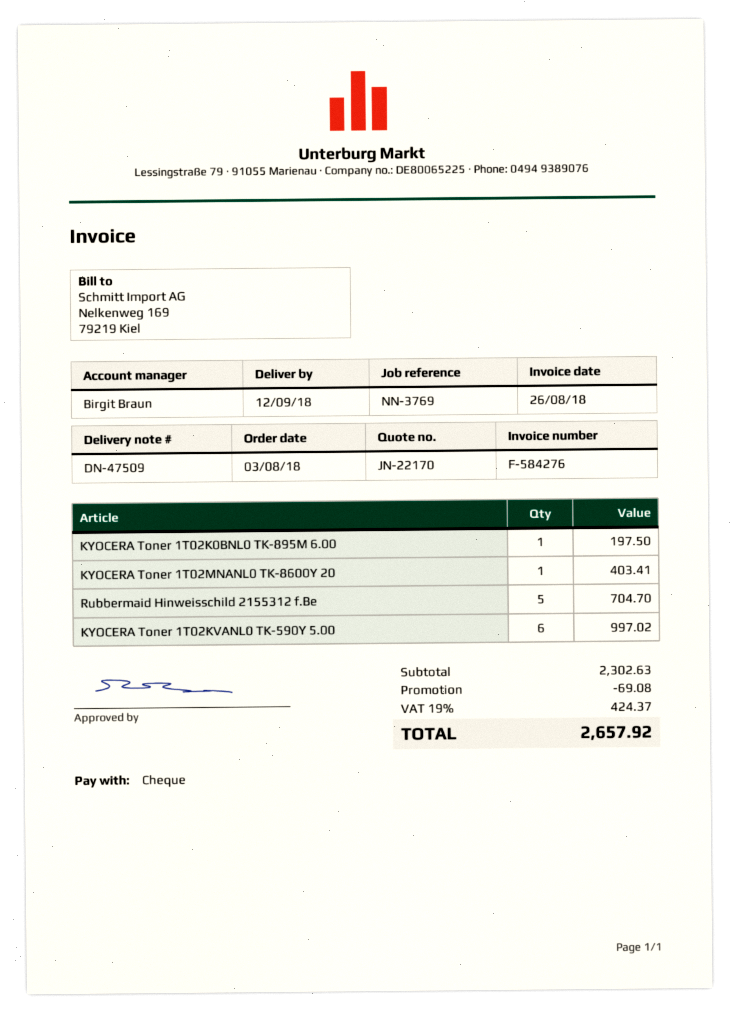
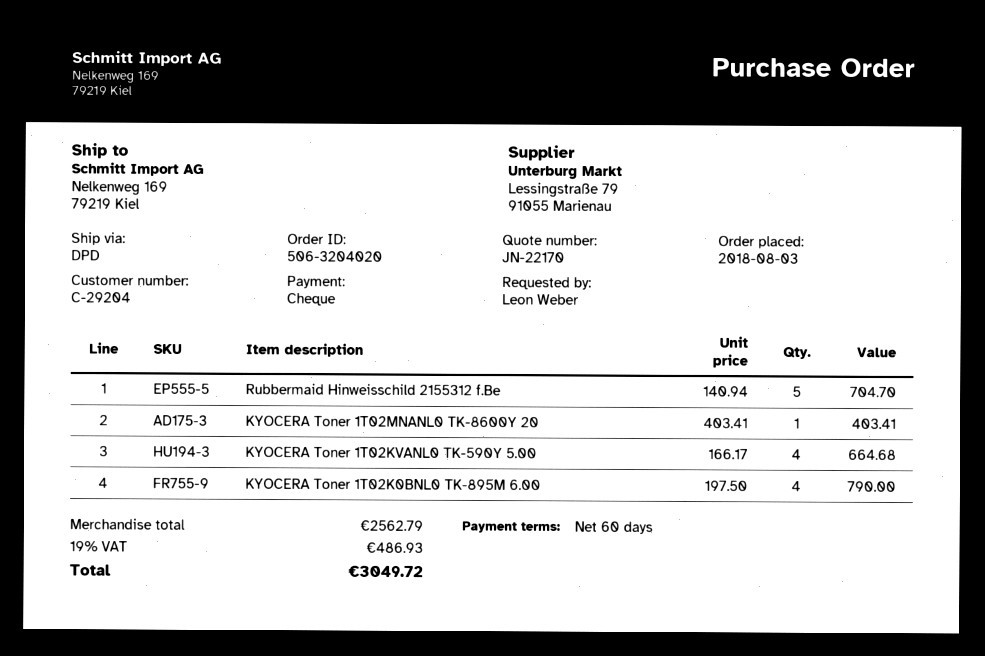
KYOCERA Toner 1T02K0BNL0 TK-895M 6.00: 1 for 197.50 -> 4 for 790.00
KYOCERA Toner 1T02KVANL0 TK-590Y 5.00: 6 for 997.02 -> 4 for 664.68
subtotal: 2302.63 -> 2562.79
discount: 69.08 -> none
tax: 19% = 424.37 -> 19% = 486.93
total: 2657.92 -> 3049.72

